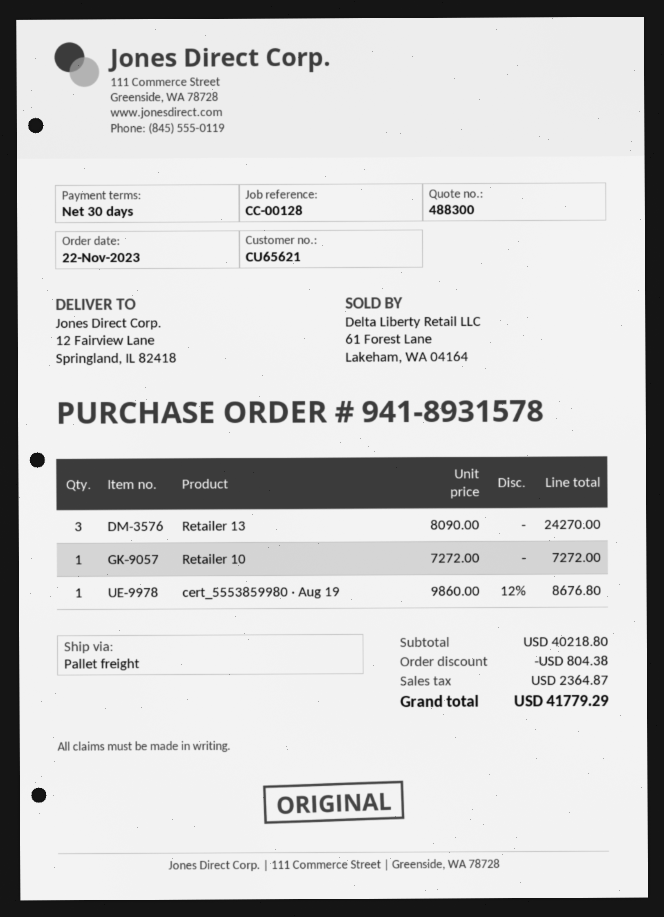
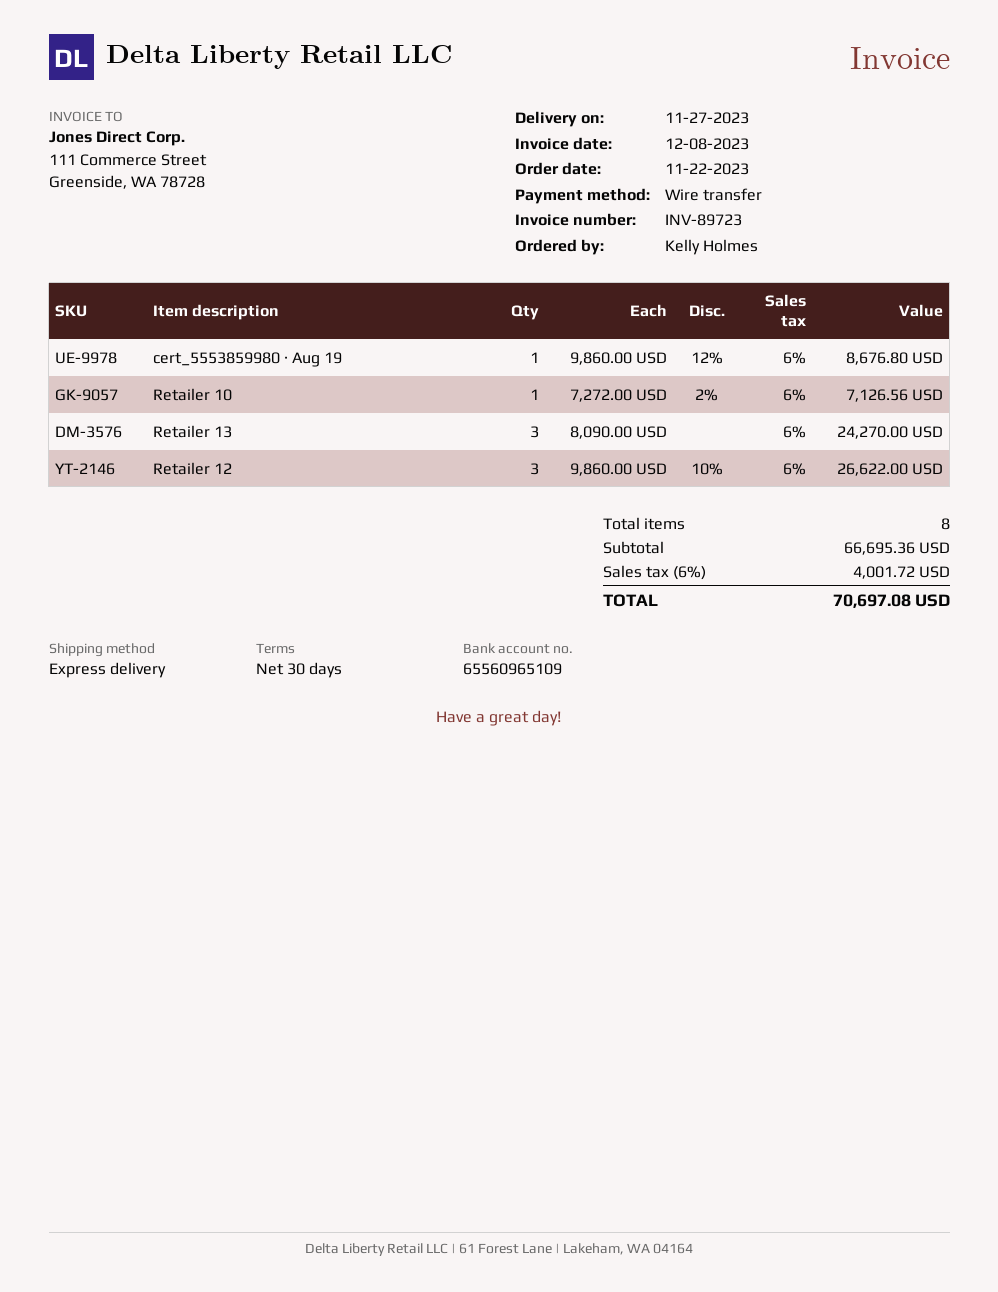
shipping method: pallet freight -> express
Retailer 10: 1 x 7272.00 = 7272.00 -> 1 x 7272.00 - 2% = 7126.56
Retailer 12: none -> 3 x 9860.00 - 10% = 26622.00
subtotal: 40218.80 -> 66695.36
discount: 804.38 -> none
tax: 2364.87 -> 4001.72
total: 41779.29 -> 70697.08

